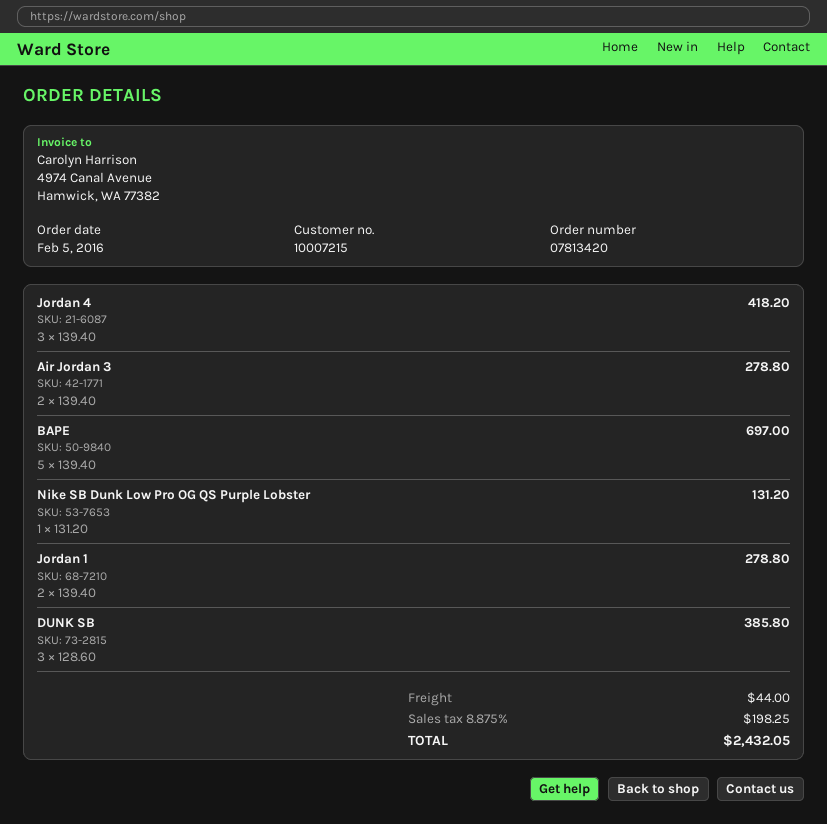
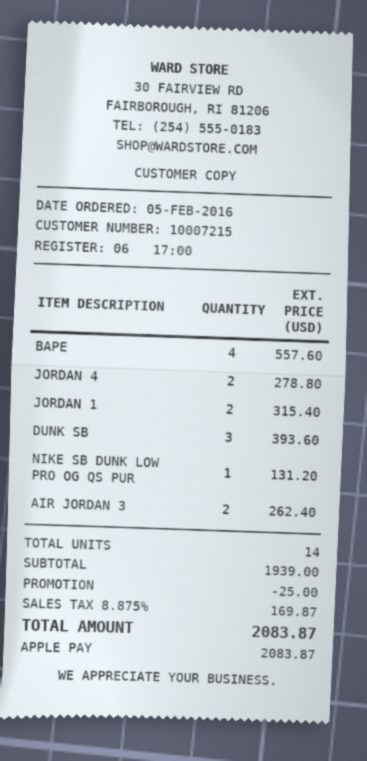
Jordan 4: 3 for 418.20 -> 2 for 278.80
Air Jordan 3: 2 for 278.80 -> 2 for 262.40
BAPE: 5 for 697.00 -> 4 for 557.60
Jordan 1: 2 for 278.80 -> 2 for 315.40
DUNK SB: 3 for 385.80 -> 3 for 393.60
discount: none -> 25.00
shipping: 44.00 -> none
tax: 8.875% = 198.25 -> 8.875% = 169.87
total: 2432.05 -> 2083.87

